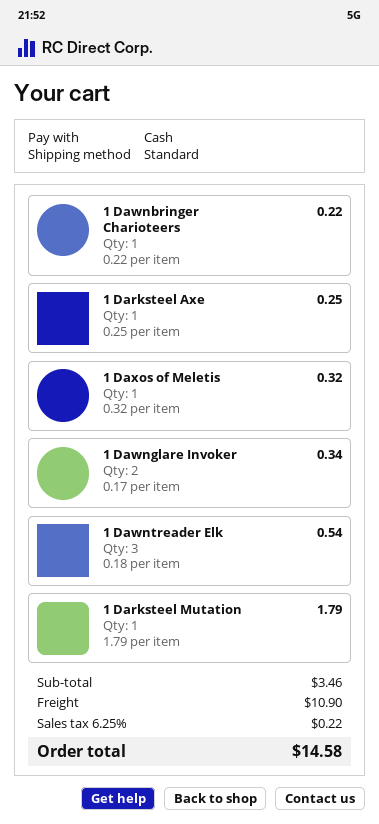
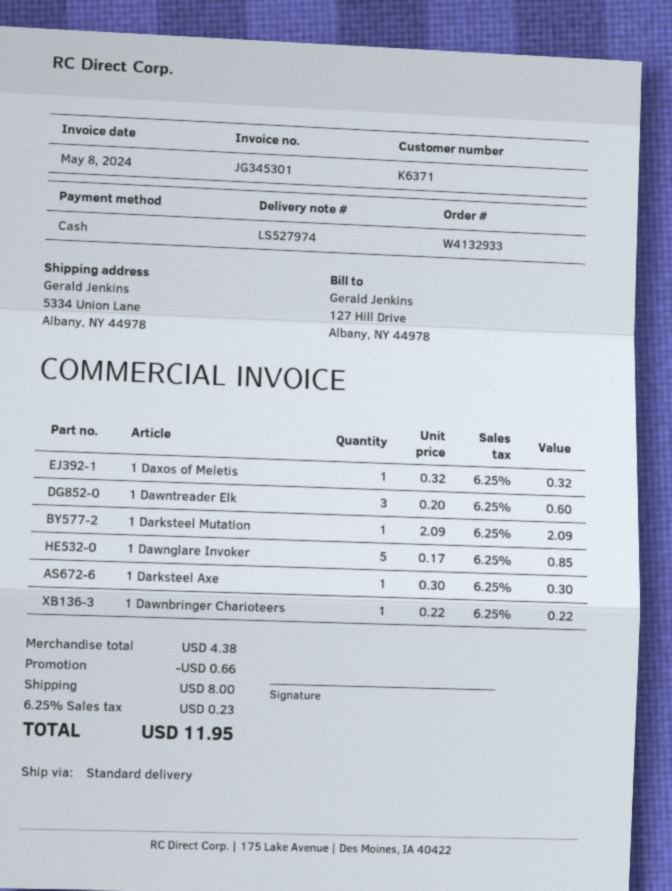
1 Darksteel Axe: 1 x 0.25 = 0.25 -> 1 x 0.30 = 0.30
1 Dawnglare Invoker: 2 x 0.17 = 0.34 -> 5 x 0.17 = 0.85
1 Dawntreader Elk: 3 x 0.18 = 0.54 -> 3 x 0.20 = 0.60
1 Darksteel Mutation: 1 x 1.79 = 1.79 -> 1 x 2.09 = 2.09
subtotal: 3.46 -> 4.38
discount: none -> 0.66
shipping: 10.90 -> 8.00
tax: 6.25% = 0.22 -> 6.25% = 0.23
total: 14.58 -> 11.95

